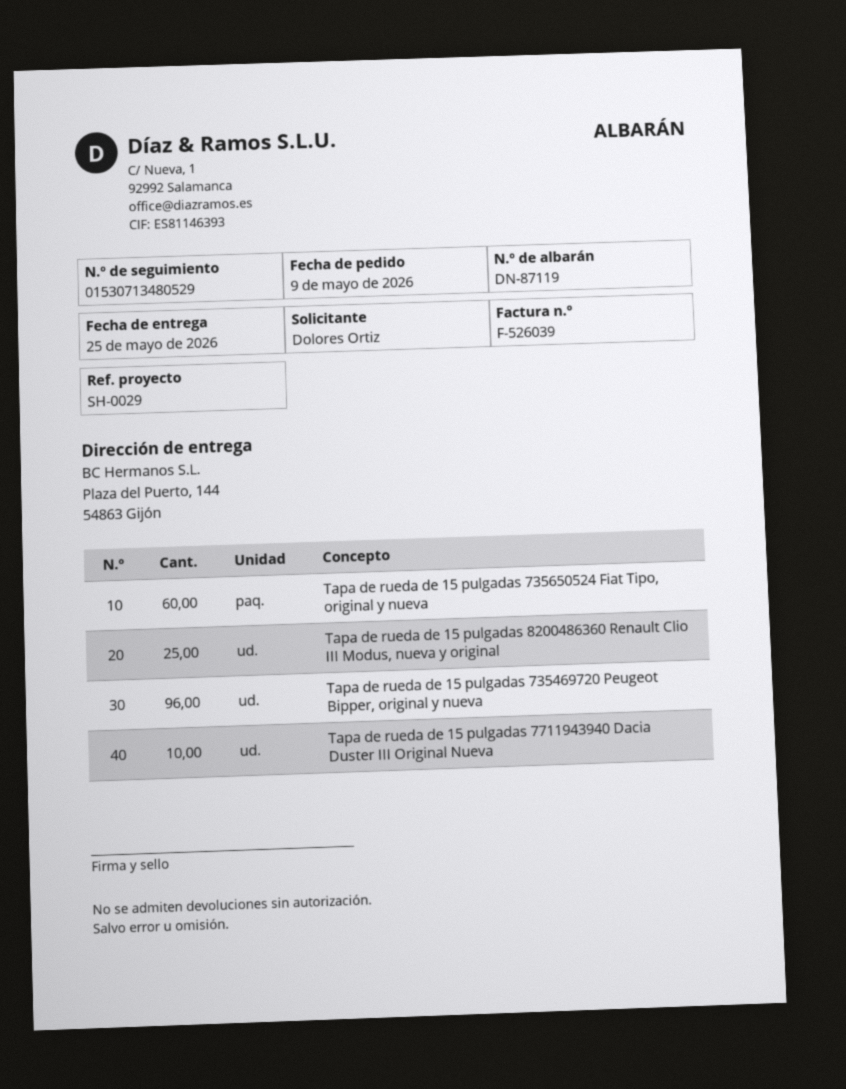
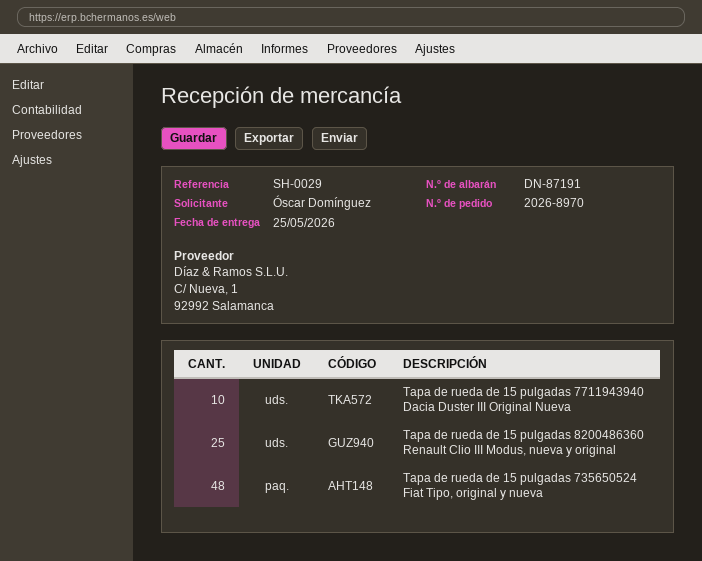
delivery note number: DN-87119 -> DN-87191
ordered by: Dolores Ortiz -> Óscar Domínguez
Tapa de rueda de 15 pulgadas 735650524 Fiat Tipo, original y nueva: 60 -> 48
Tapa de rueda de 15 pulgadas 735469720 Peugeot Bipper, original y nueva: 96 -> none

